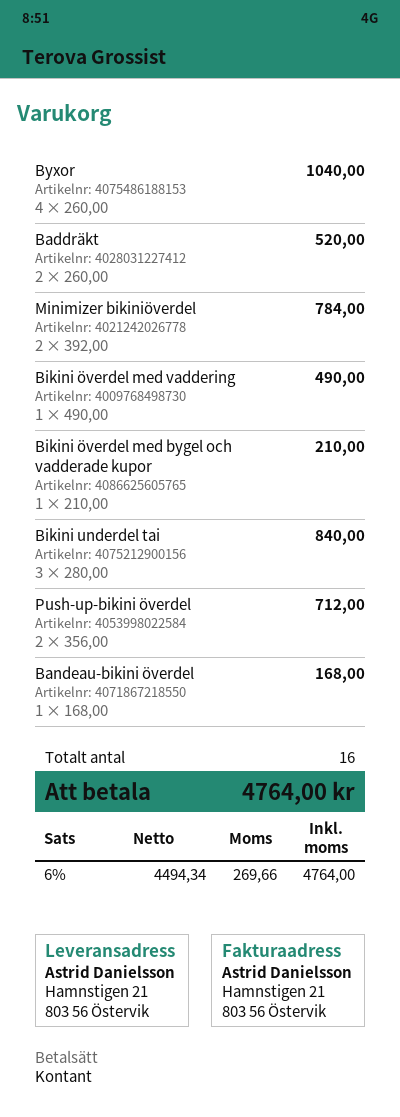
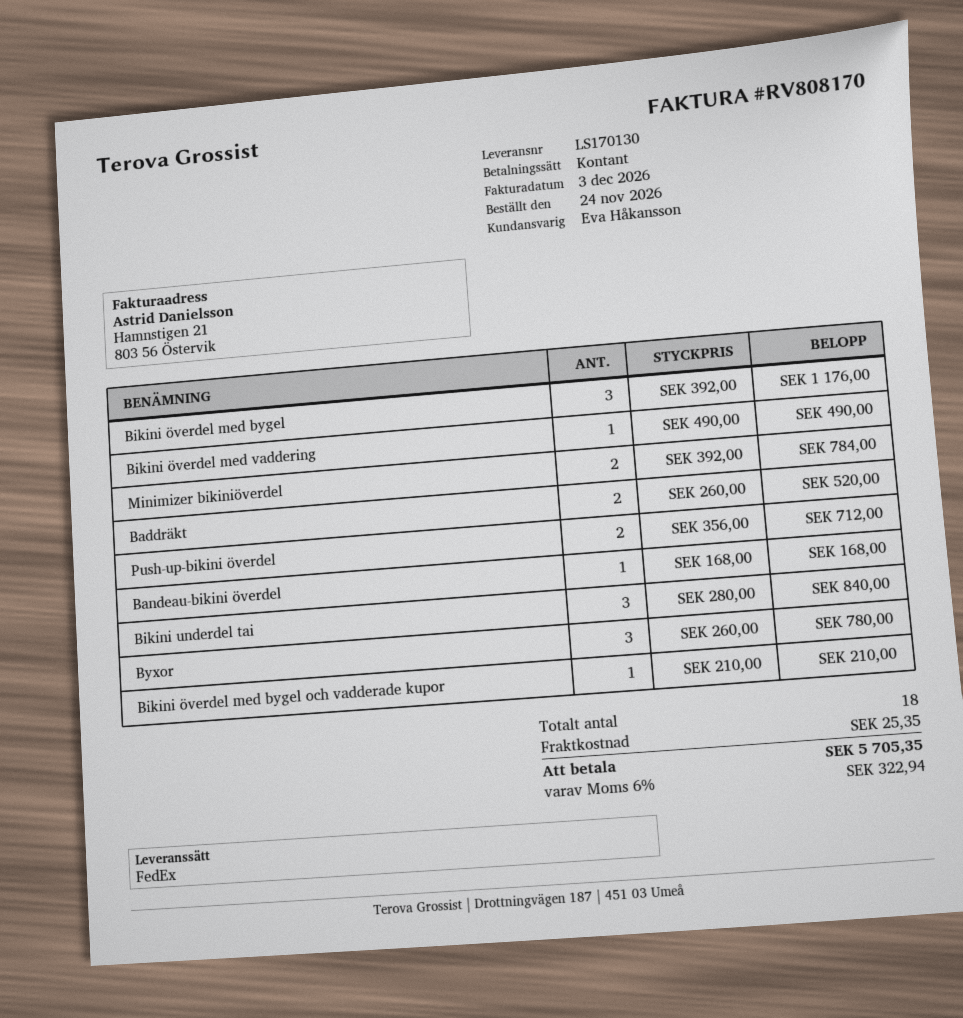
Byxor: 4 x 260.00 = 1040.00 -> 3 x 260.00 = 780.00
Bikini överdel med bygel: none -> 3 x 392.00 = 1176.00
total quantity: 16 -> 18
shipping: none -> 25.35
tax: 6% = 269.66 -> 6% = 322.94
total: 4764.00 -> 5705.35

